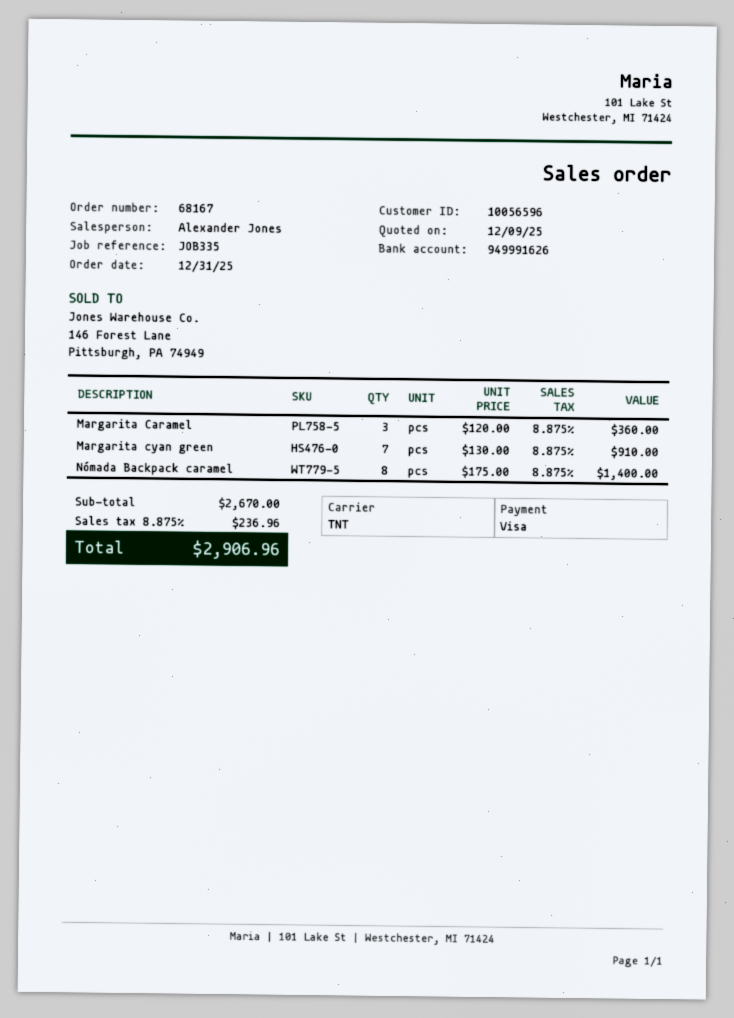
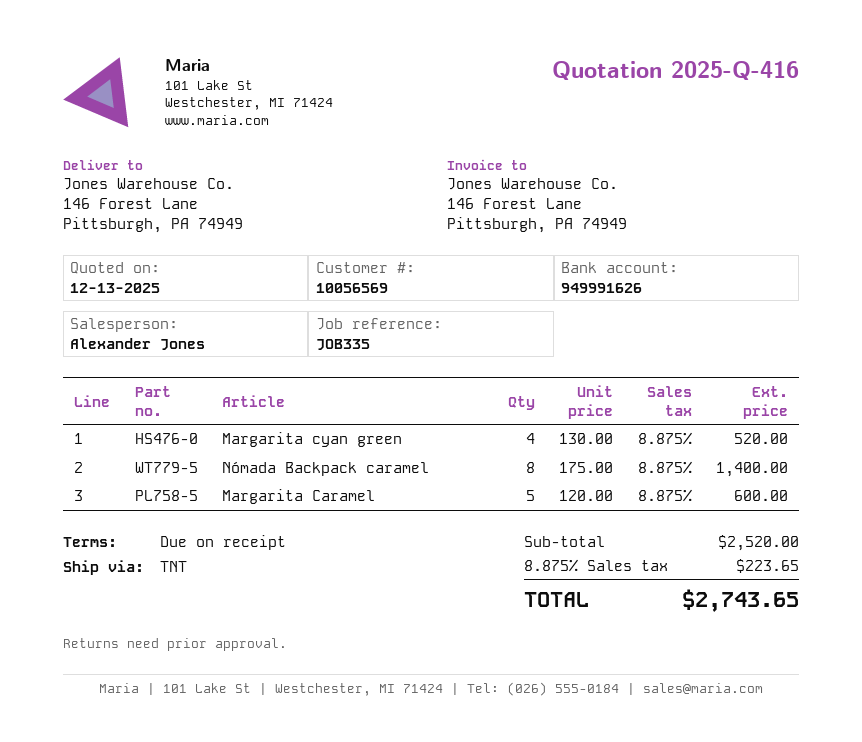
quote date: 2025-12-09 -> 2025-12-13
customer number: 10056596 -> 10056569
Margarita Caramel: 3 x 120.00 = 360.00 -> 5 x 120.00 = 600.00
Margarita cyan green: 7 x 130.00 = 910.00 -> 4 x 130.00 = 520.00
subtotal: 2670.00 -> 2520.00
tax: 8.875% = 236.96 -> 8.875% = 223.65
total: 2906.96 -> 2743.65

